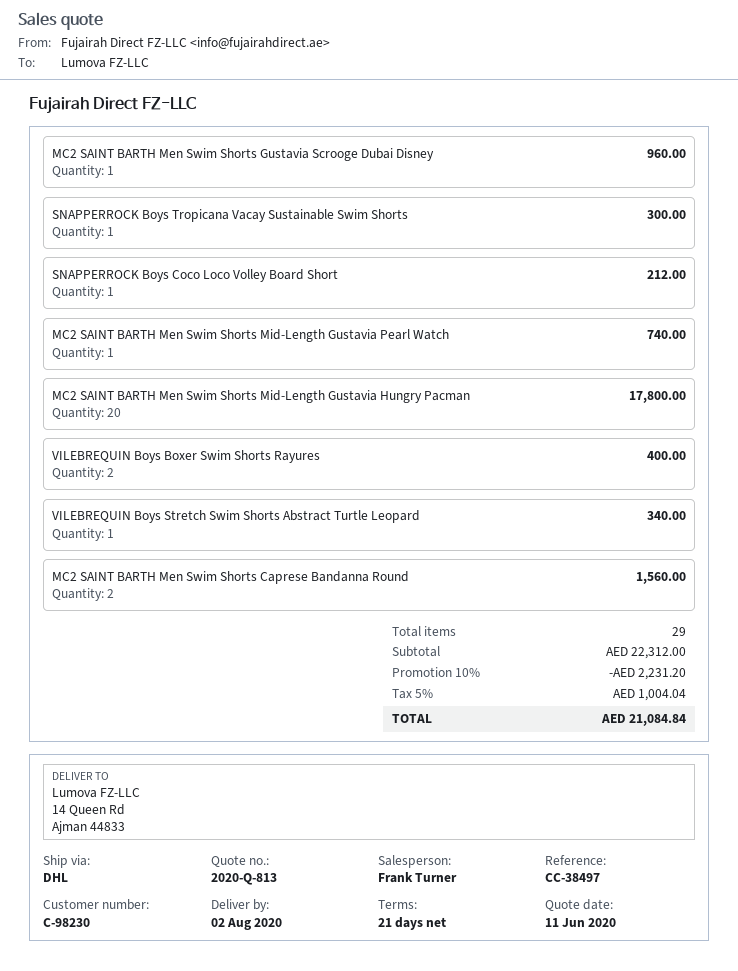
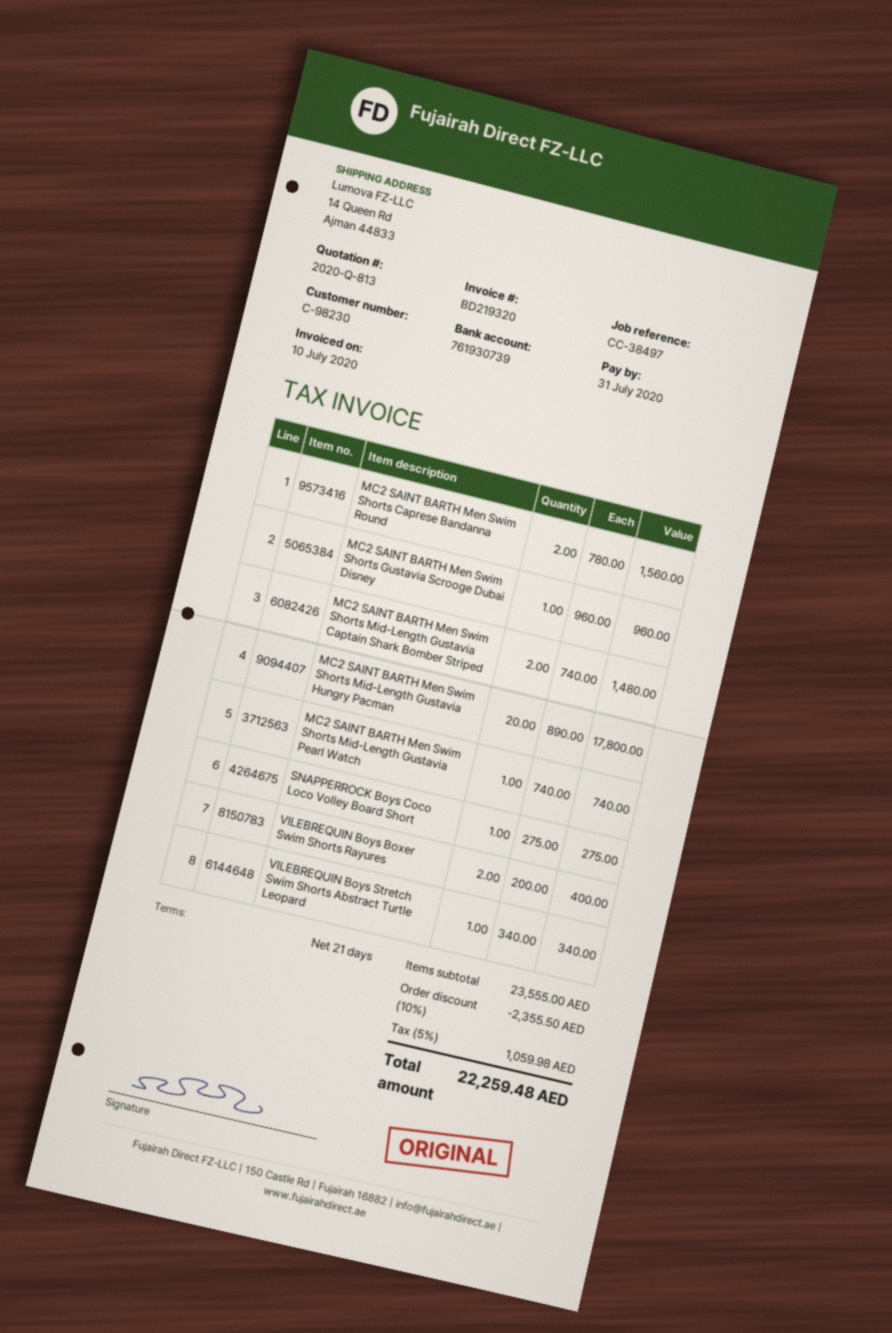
SNAPPERROCK Boys Tropicana Vacay Sustainable Swim Shorts: 1 for 300.00 -> none
SNAPPERROCK Boys Coco Loco Volley Board Short: 1 for 212.00 -> 1 for 275.00
MC2 SAINT BARTH Men Swim Shorts Mid-Length Gustavia Captain Shark Bomber Striped: none -> 2 for 1480.00
subtotal: 22312.00 -> 23555.00
discount: 10% = 2231.20 -> 10% = 2355.50
tax: 5% = 1004.04 -> 5% = 1059.98
total: 21084.84 -> 22259.48

